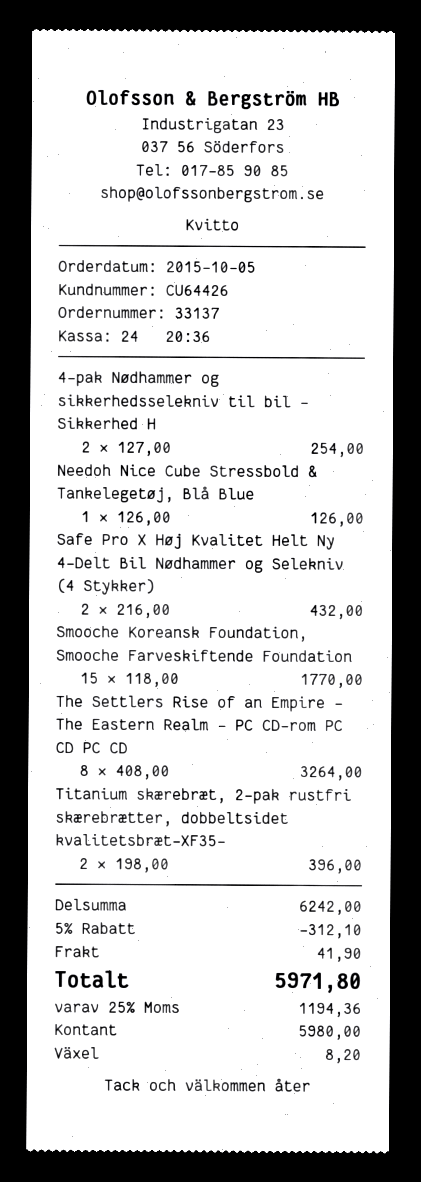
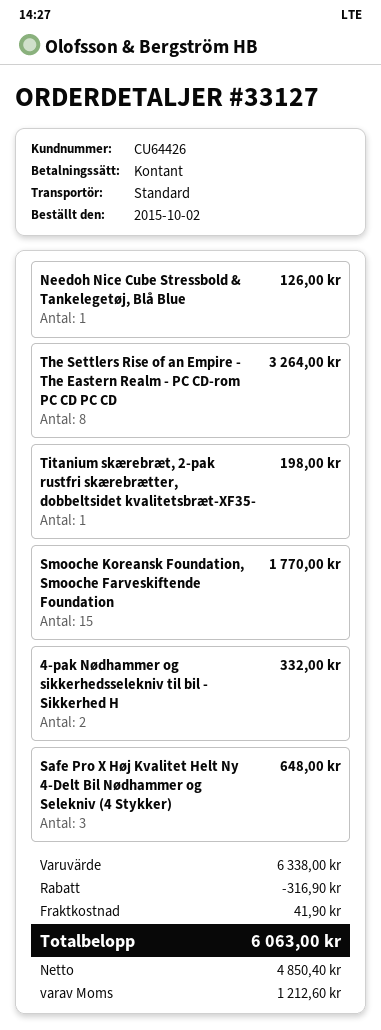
order number: 33137 -> 33127
order date: 2015-10-05 -> 2015-10-02
4-pak Nødhammer og sikkerhedsselekniv til bil - Sikkerhed H: 2 for 254.00 -> 2 for 332.00
Safe Pro X Høj Kvalitet Helt Ny 4-Delt Bil Nødhammer og Selekniv (4 Stykker): 2 for 432.00 -> 3 for 648.00
Titanium skærebræt, 2-pak rustfri skærebrætter, dobbeltsidet kvalitetsbræt-XF35-: 2 for 396.00 -> 1 for 198.00
subtotal: 6242.00 -> 6338.00
discount: 312.10 -> 316.90
tax: 1194.36 -> 1212.60
total: 5971.80 -> 6063.00

